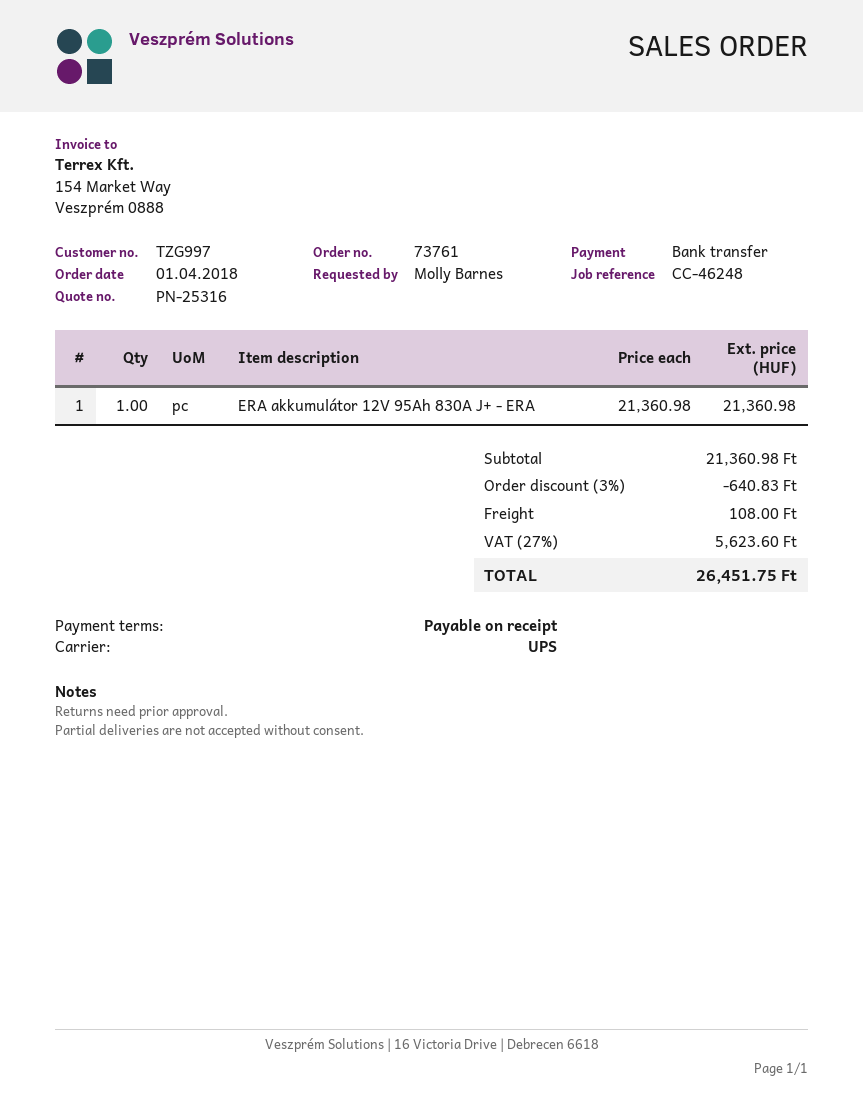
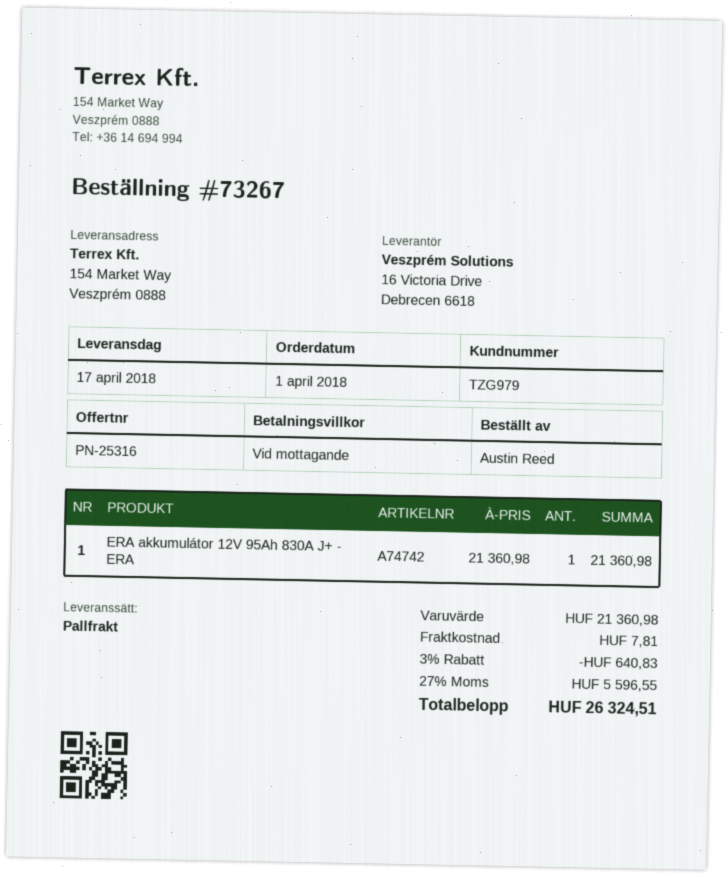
order number: 73761 -> 73267
customer number: TZG997 -> TZG979
ordered by: Molly Barnes -> Austin Reed
shipping method: UPS -> pallet freight
shipping: 108.00 -> 7.81
tax: 27% = 5623.60 -> 27% = 5596.55
total: 26451.75 -> 26324.51

